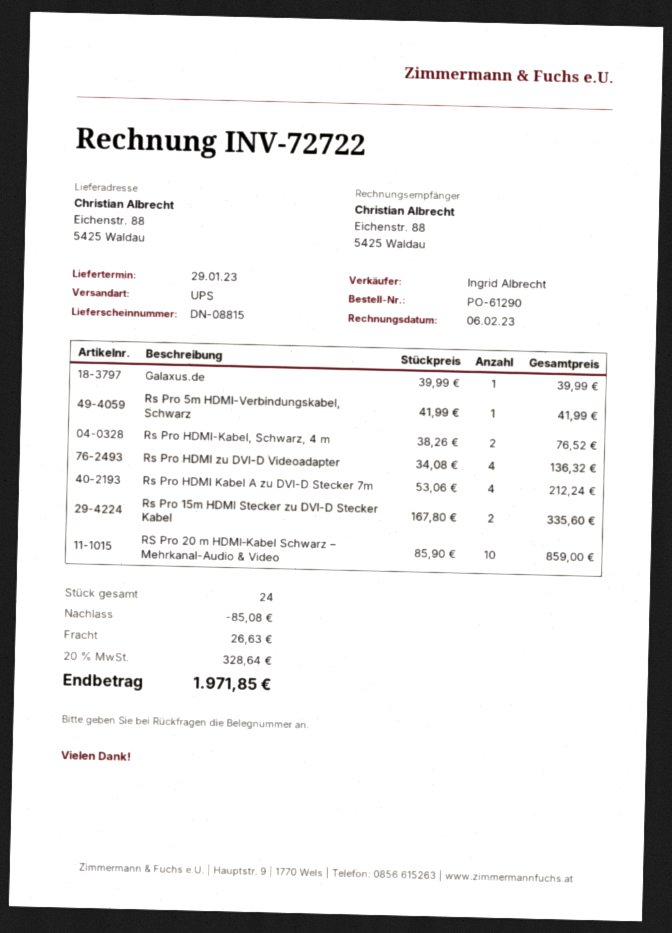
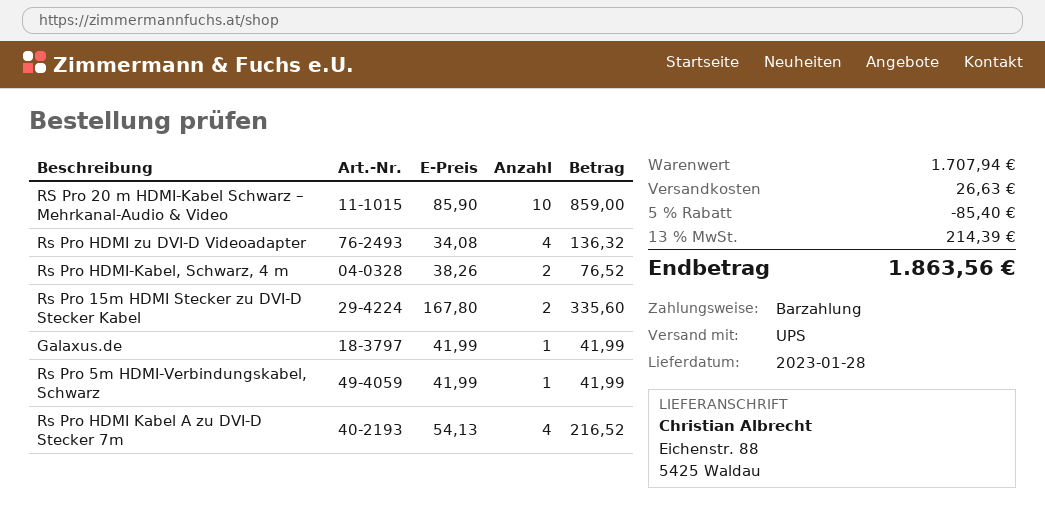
delivery date: 2023-01-29 -> 2023-01-28
Galaxus.de: 1 x 39.99 = 39.99 -> 1 x 41.99 = 41.99
Rs Pro HDMI Kabel A zu DVI-D Stecker 7m: 4 x 53.06 = 212.24 -> 4 x 54.13 = 216.52
discount: 85.08 -> 85.40
tax: 20% = 328.64 -> 13% = 214.39
total: 1971.85 -> 1863.56

